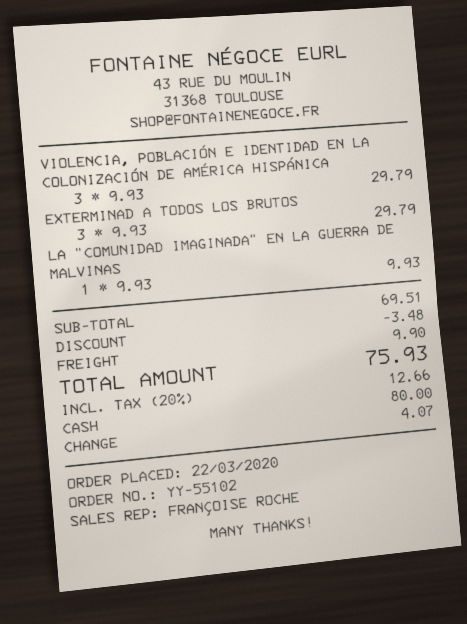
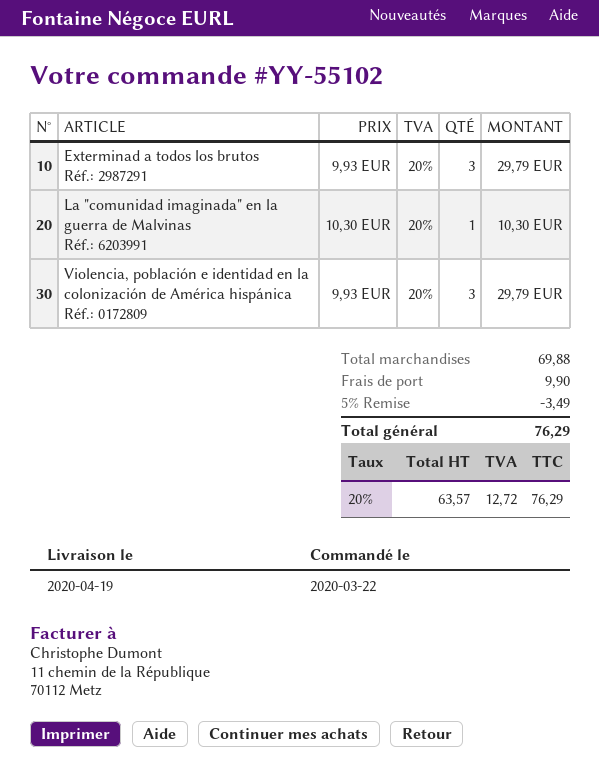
LA "COMUNIDAD IMAGINADA" EN LA GUERRA DE MALVINAS: 1 x 9.93 = 9.93 -> 1 x 10.30 = 10.30
subtotal: 69.51 -> 69.88
discount: 3.48 -> 3.49
tax: 20% = 12.66 -> 20% = 12.72
total: 75.93 -> 76.29

